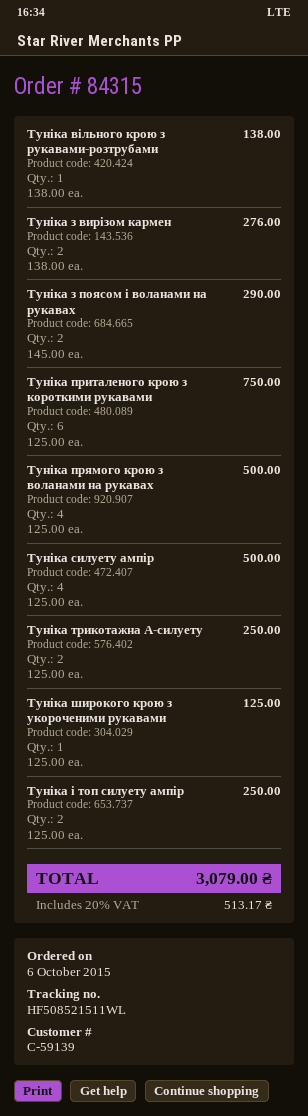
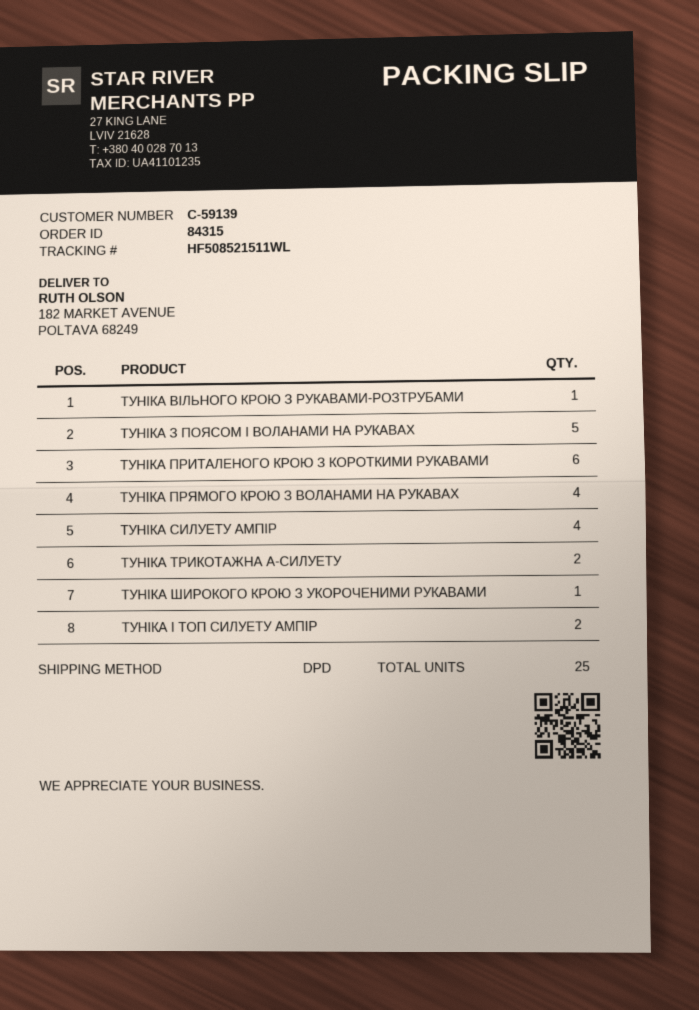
Туніка з вирізом кармен: 2 -> none
Туніка з поясом і воланами на рукавах: 2 -> 5

